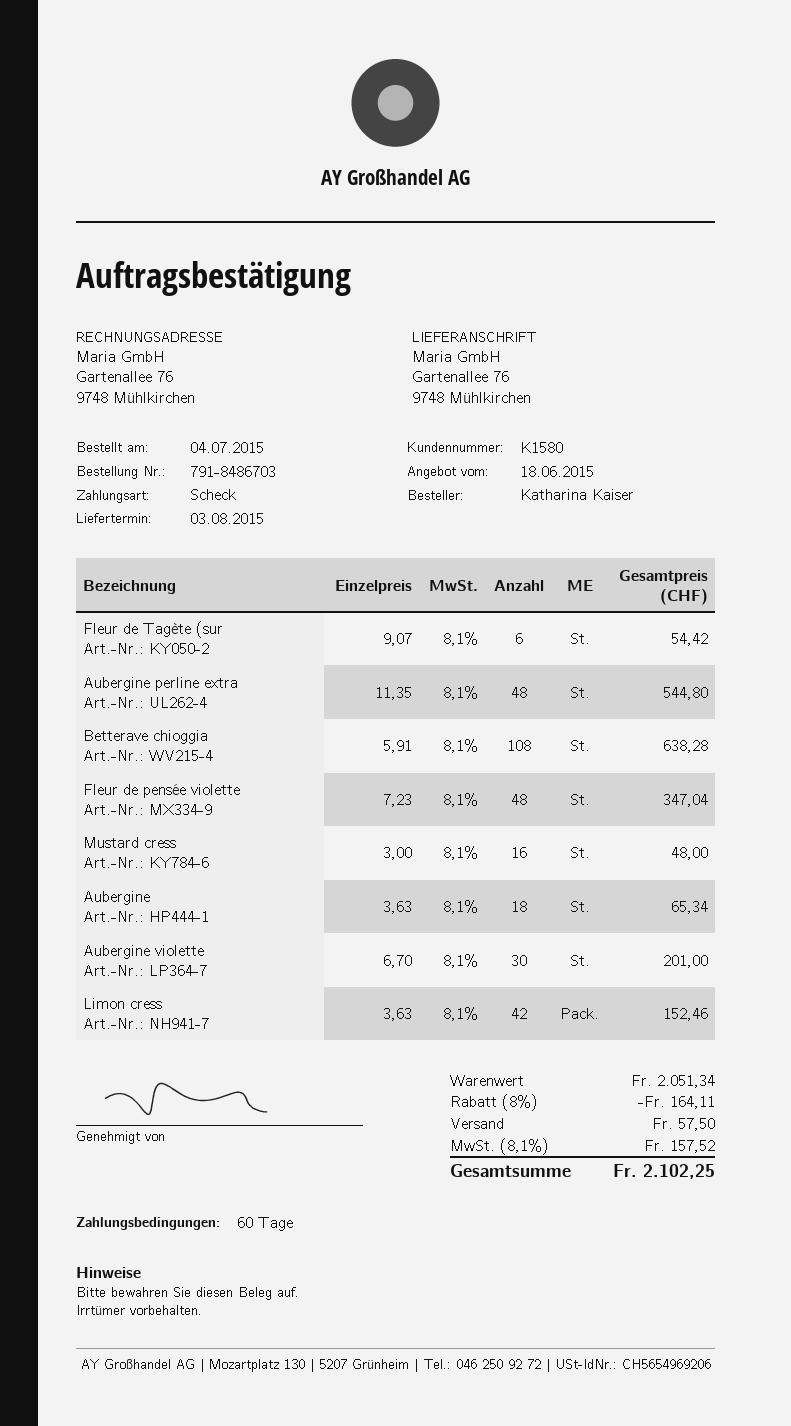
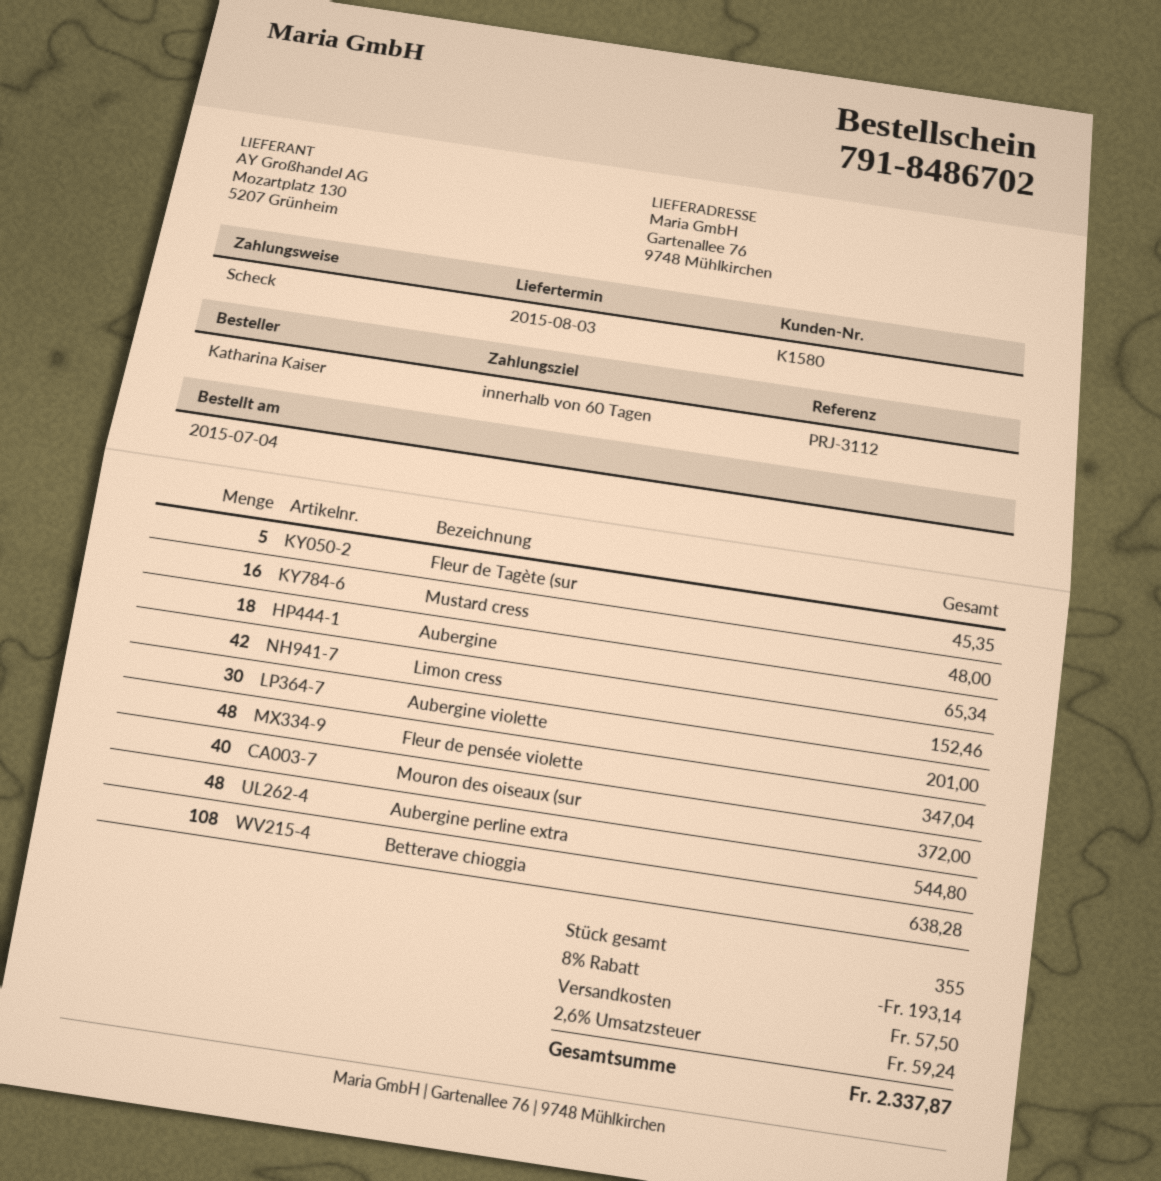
order number: 791-8486703 -> 791-8486702
Fleur de Tagète (sur: 6 for 54.42 -> 5 for 45.35
Mouron des oiseaux (sur: none -> 40 for 372.00
discount: 8% = 164.11 -> 8% = 193.14
tax: 8.1% = 157.52 -> 2.6% = 59.24
total: 2102.25 -> 2337.87

